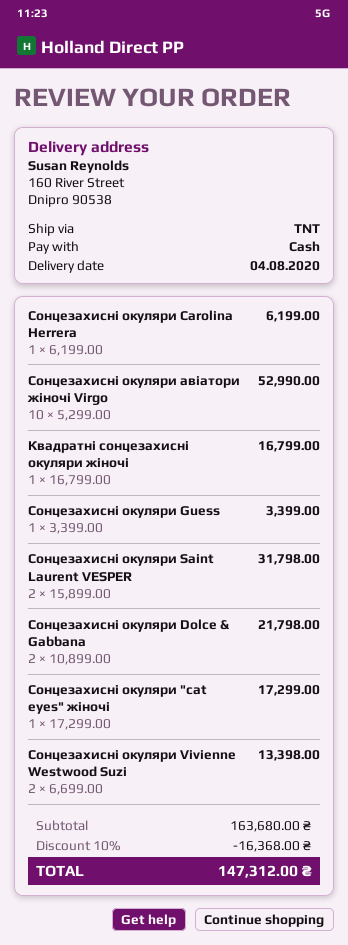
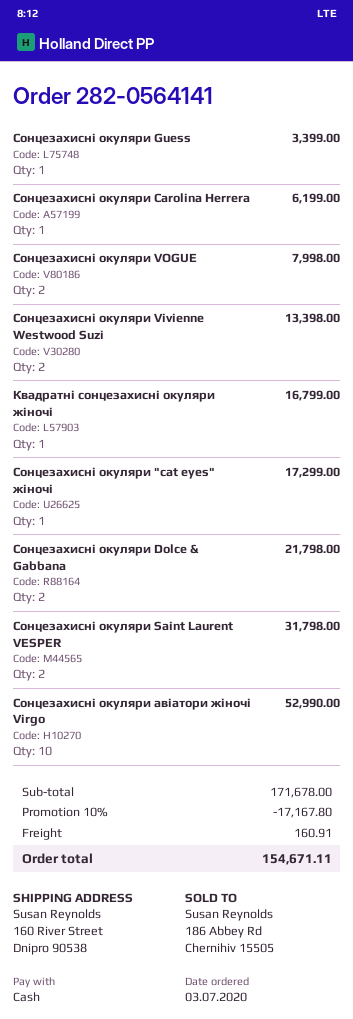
Сонцезахисні окуляри VOGUE: none -> 2 for 7998.00
subtotal: 163680.00 -> 171678.00
discount: 10% = 16368.00 -> 10% = 17167.80
shipping: none -> 160.91
total: 147312.00 -> 154671.11

